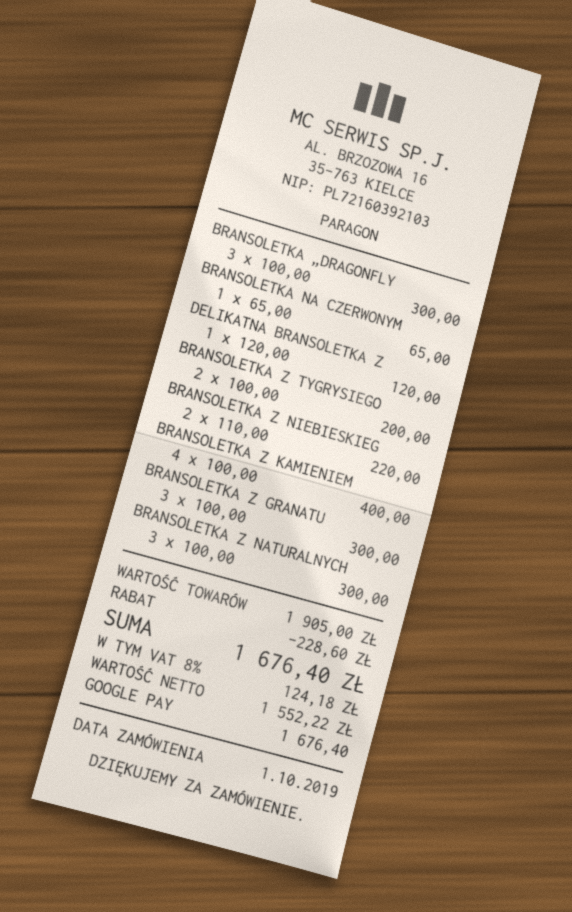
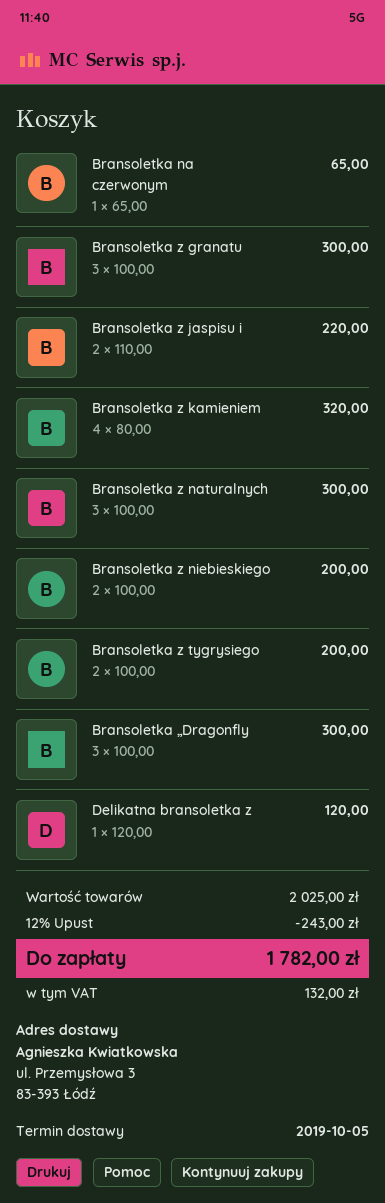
BRANSOLETKA Z NIEBIESKIEG: 2 x 110.00 = 220.00 -> 2 x 100.00 = 200.00
BRANSOLETKA Z KAMIENIEM: 4 x 100.00 = 400.00 -> 4 x 80.00 = 320.00
Bransoletka z jaspisu i: none -> 2 x 110.00 = 220.00
subtotal: 1905.00 -> 2025.00
discount: 228.60 -> 243.00
tax: 124.18 -> 132.00
total: 1676.40 -> 1782.00

